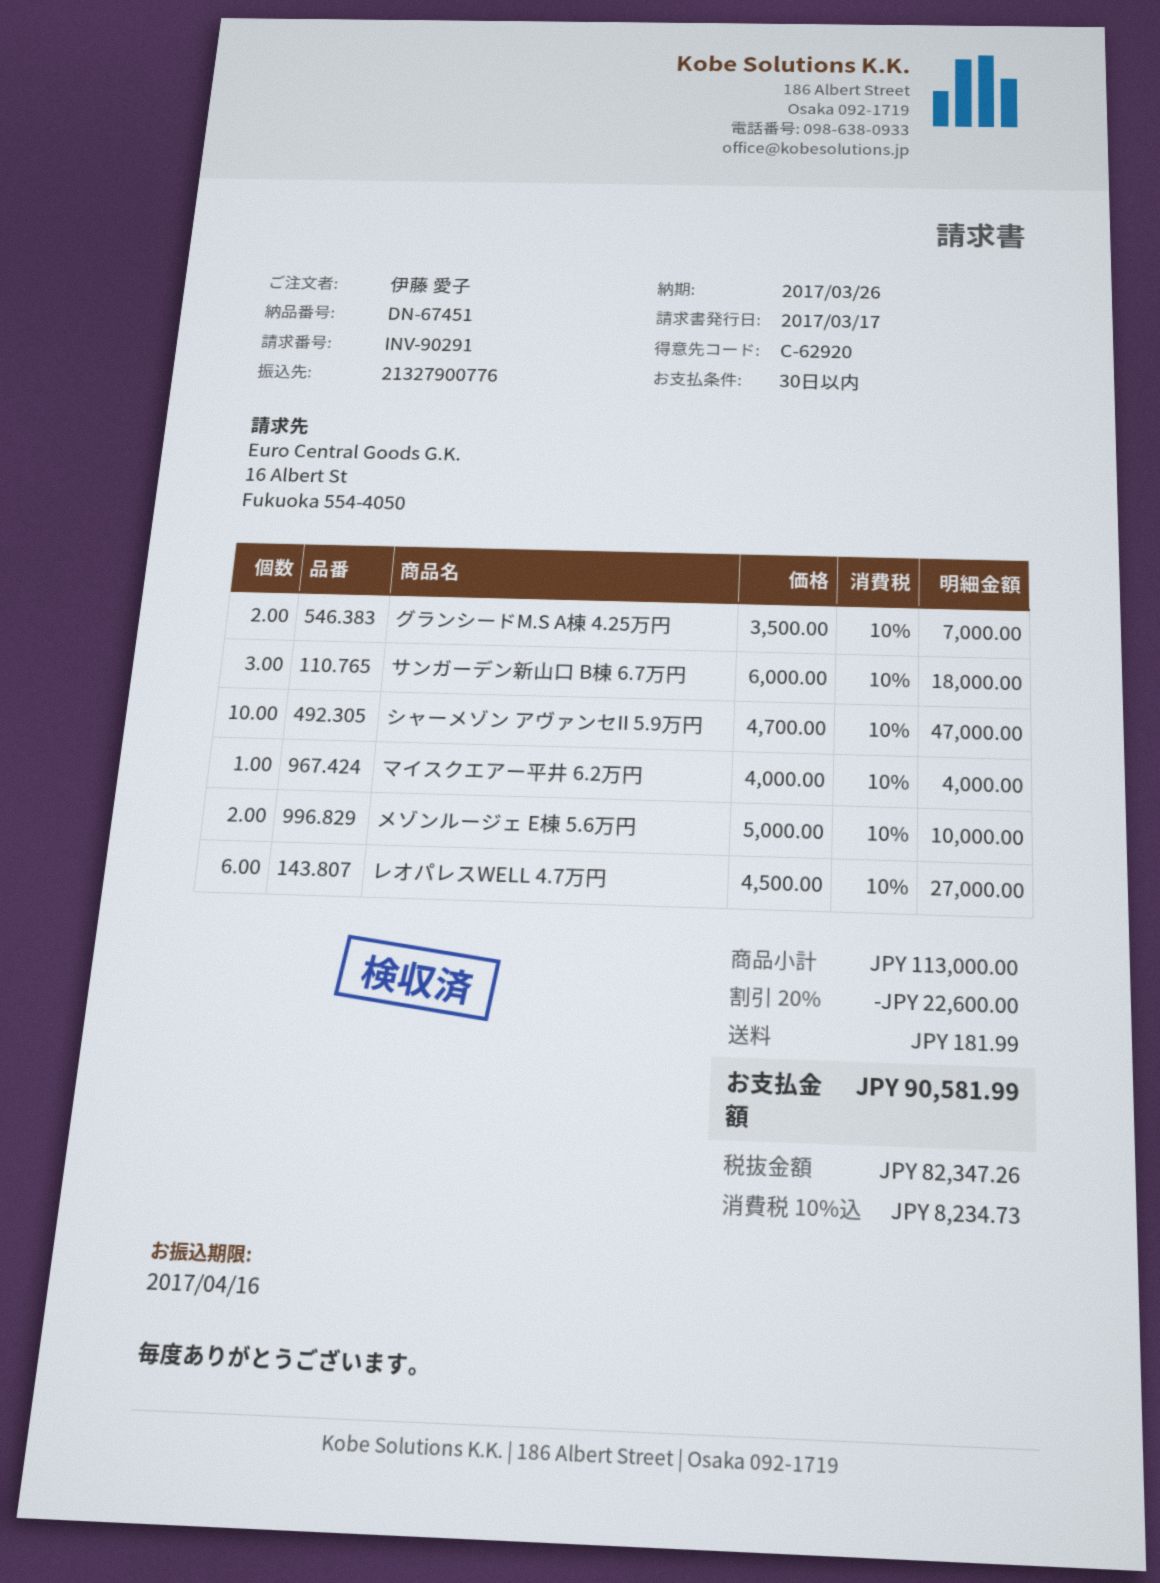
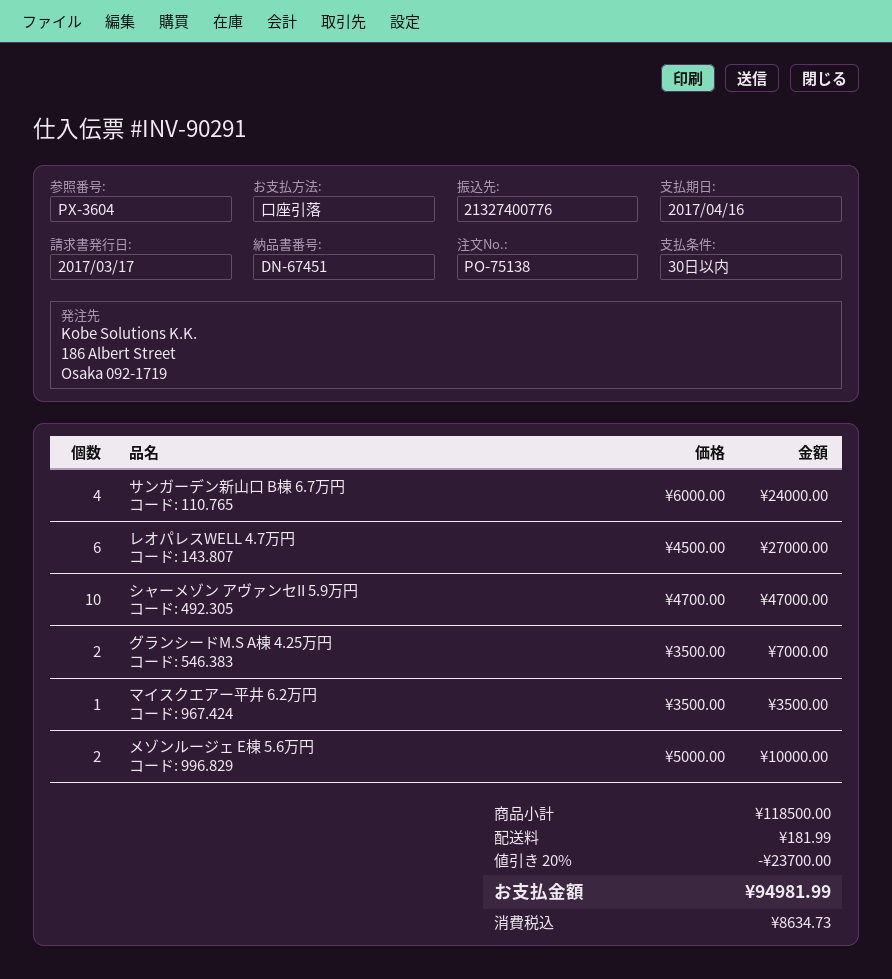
bank account: 21327900776 -> 21327400776
サンガーデン新山口 B棟 6.7万円: 3 x 6000.00 = 18000.00 -> 4 x 6000.00 = 24000.00
マイスクエアー平井 6.2万円: 1 x 4000.00 = 4000.00 -> 1 x 3500.00 = 3500.00
subtotal: 113000.00 -> 118500.00
discount: 20% = 22600.00 -> 20% = 23700.00
tax: 8234.73 -> 8634.73
total: 90581.99 -> 94981.99

